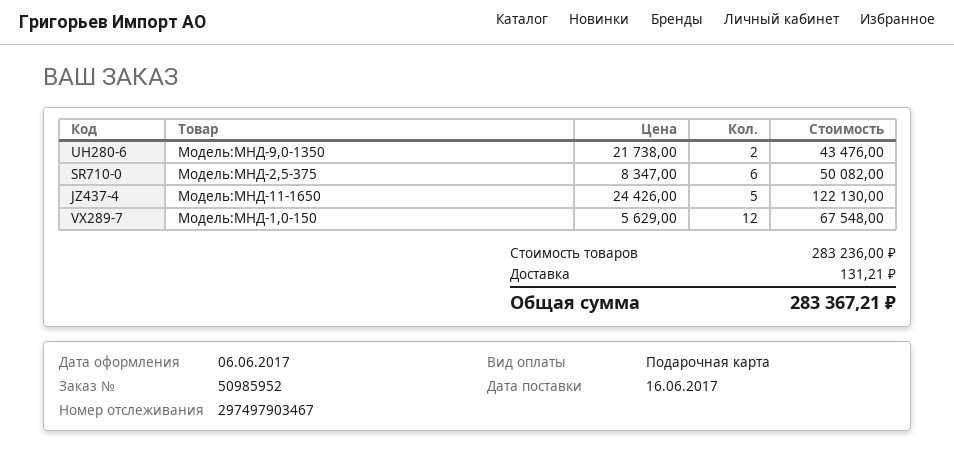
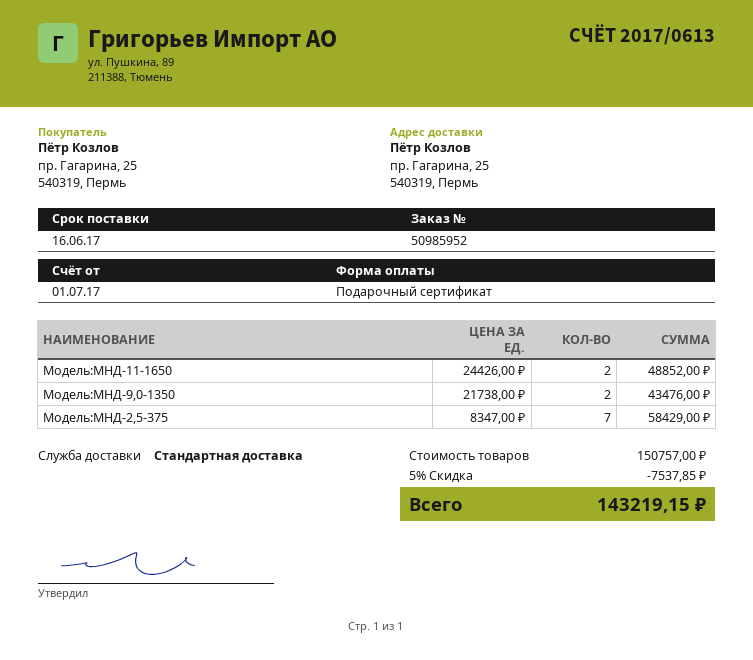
Модель:МНД-2,5-375: 6 x 8347.00 = 50082.00 -> 7 x 8347.00 = 58429.00
Модель:МНД-11-1650: 5 x 24426.00 = 122130.00 -> 2 x 24426.00 = 48852.00
Модель:МНД-1,0-150: 12 x 5629.00 = 67548.00 -> none
subtotal: 283236.00 -> 150757.00
discount: none -> 5% = 7537.85
shipping: 131.21 -> none
total: 283367.21 -> 143219.15

